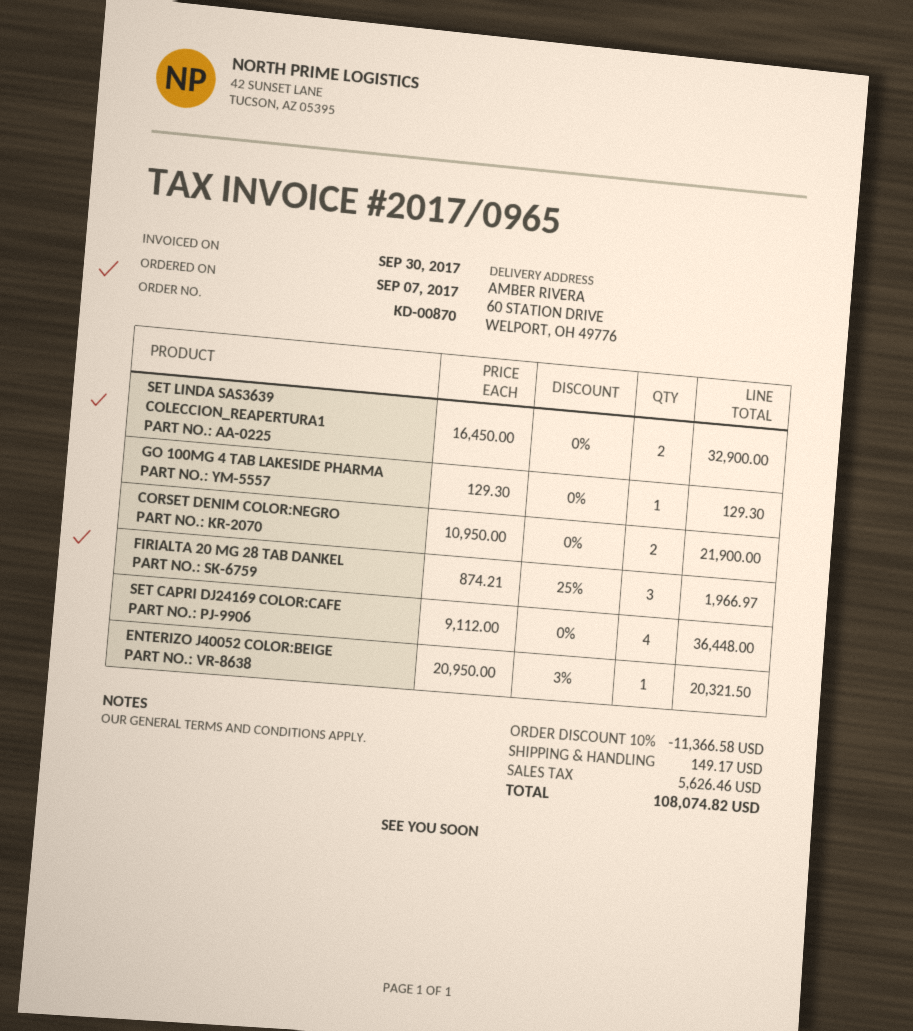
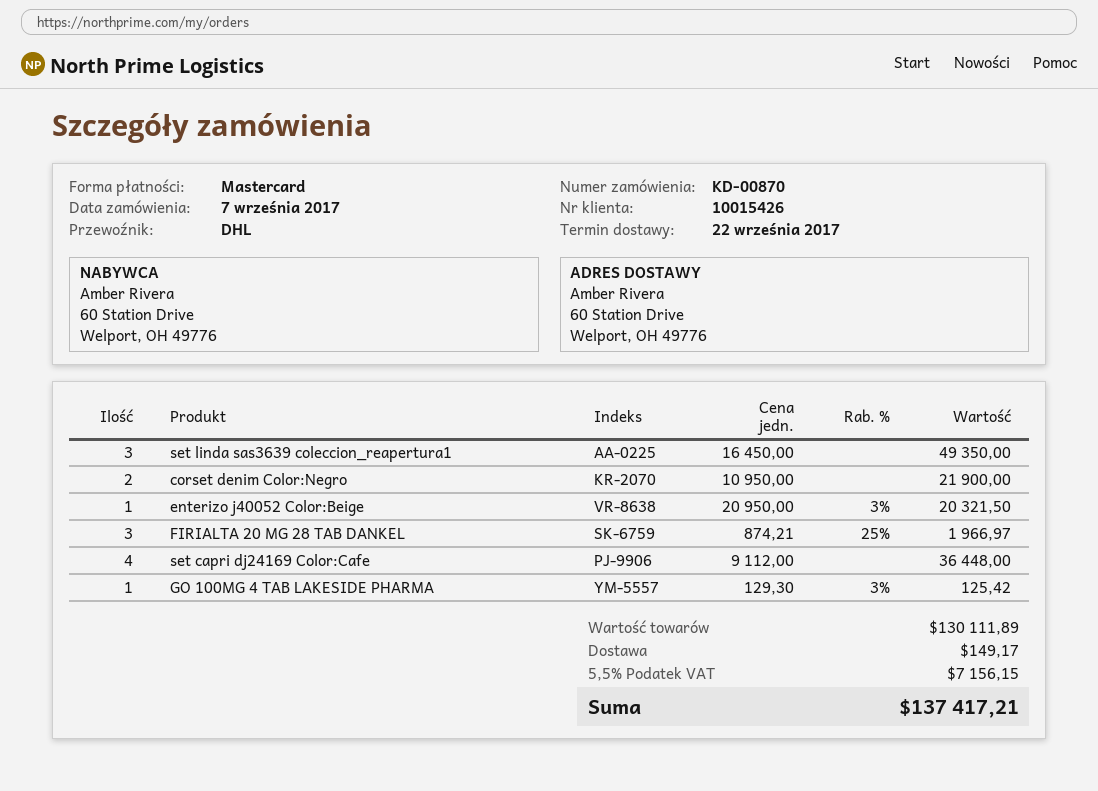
SET LINDA SAS3639 COLECCION_REAPERTURA1: 2 x 16450.00 = 32900.00 -> 3 x 16450.00 = 49350.00
GO 100MG 4 TAB LAKESIDE PHARMA: 1 x 129.30 = 129.30 -> 1 x 129.30 - 3% = 125.42
discount: 10% = 11366.58 -> none
tax: 5626.46 -> 7156.15
total: 108074.82 -> 137417.21

